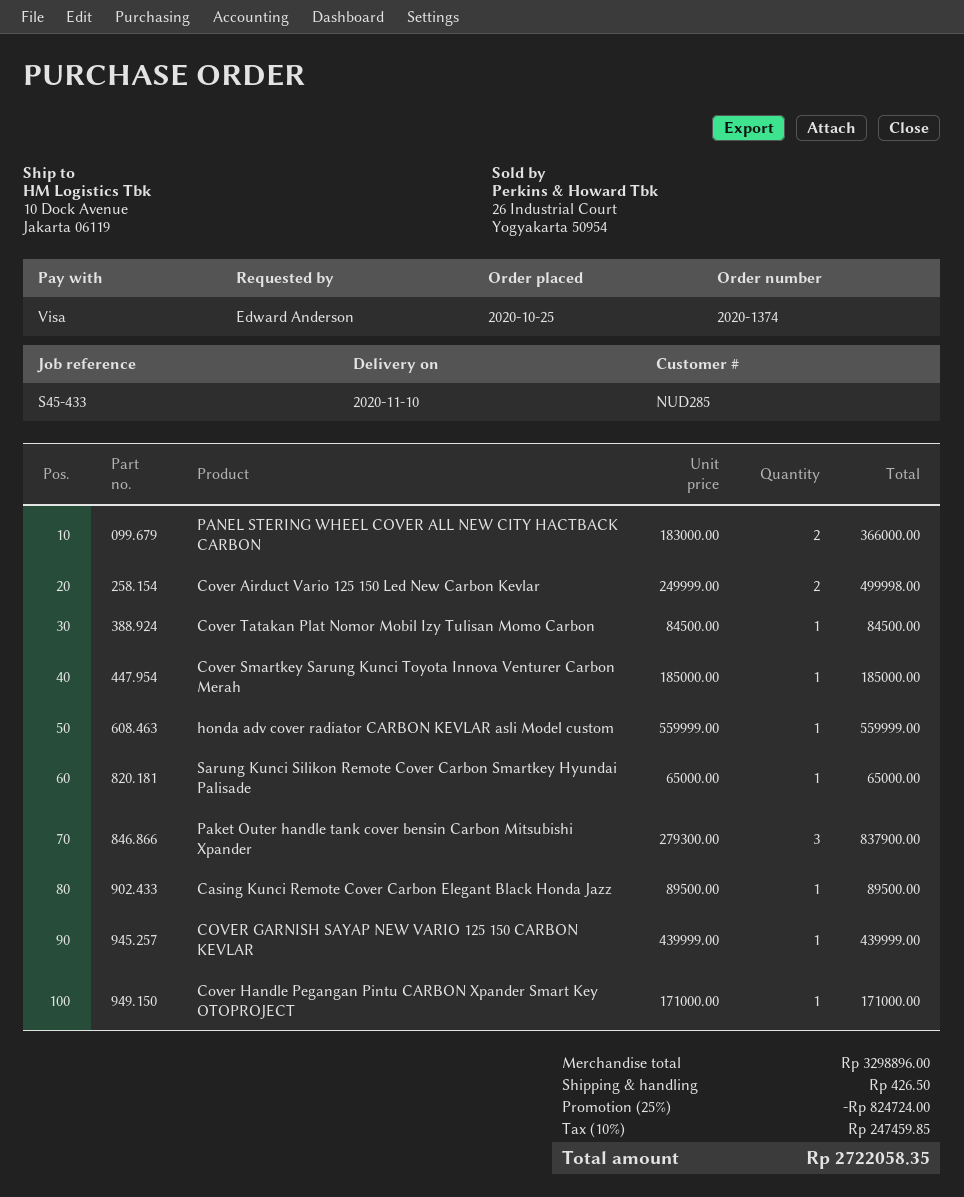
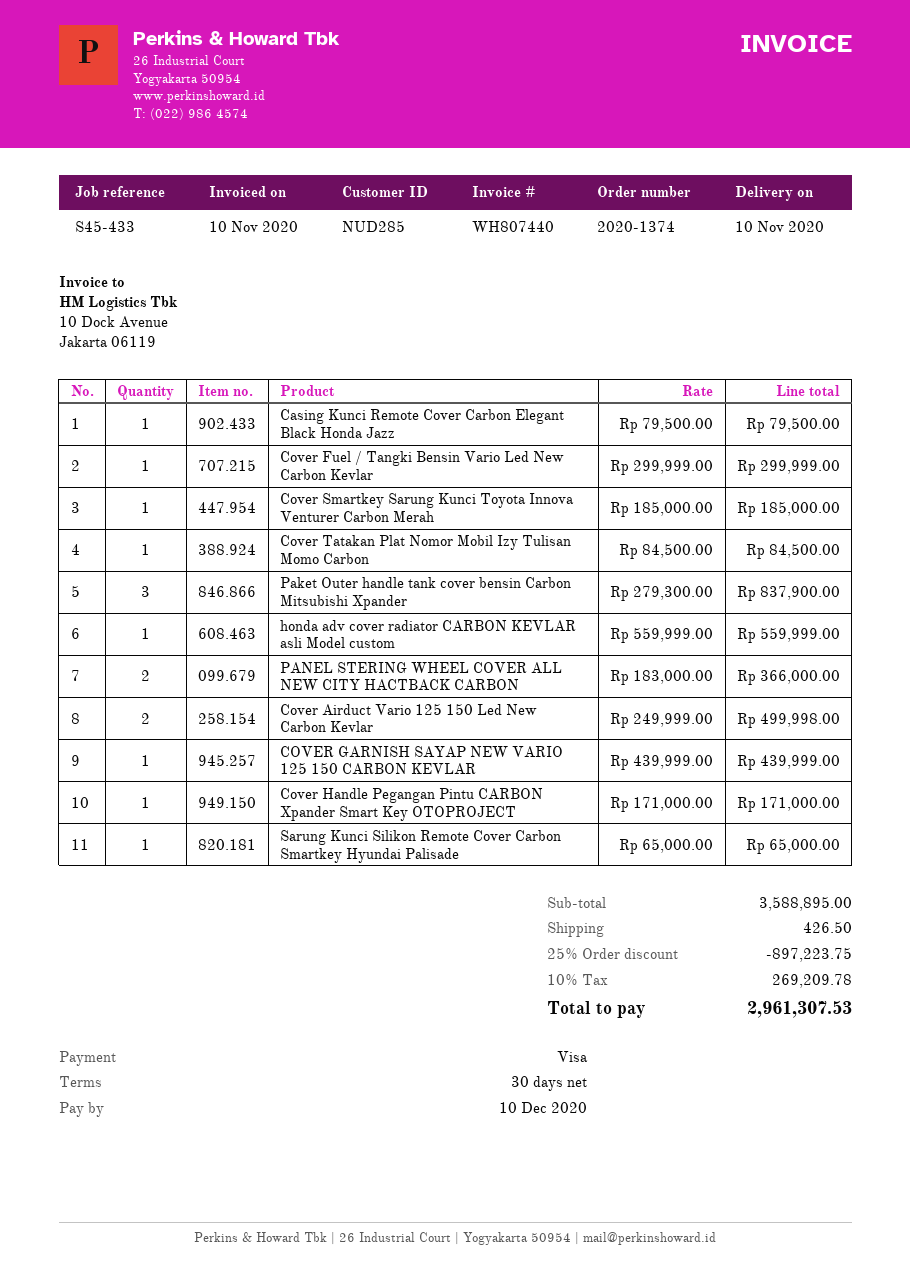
Casing Kunci Remote Cover Carbon Elegant Black Honda Jazz: 1 x 89500.00 = 89500.00 -> 1 x 79500.00 = 79500.00
Cover Fuel / Tangki Bensin Vario Led New Carbon Kevlar: none -> 1 x 299999.00 = 299999.00
subtotal: 3298896.00 -> 3588895.00
discount: 25% = 824724.00 -> 25% = 897223.75
tax: 10% = 247459.85 -> 10% = 269209.78
total: 2722058.35 -> 2961307.53

